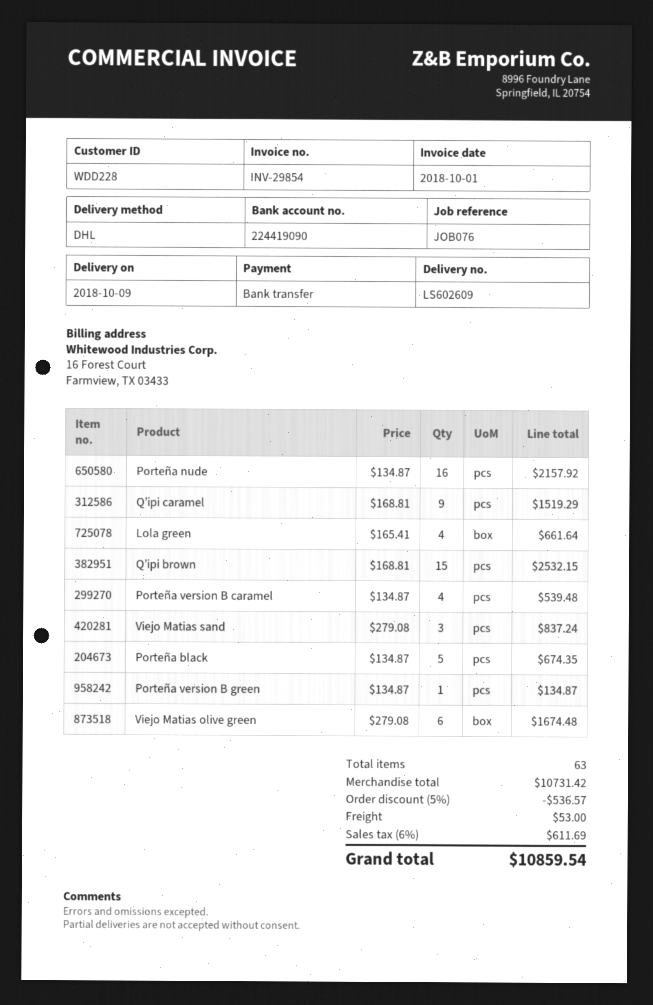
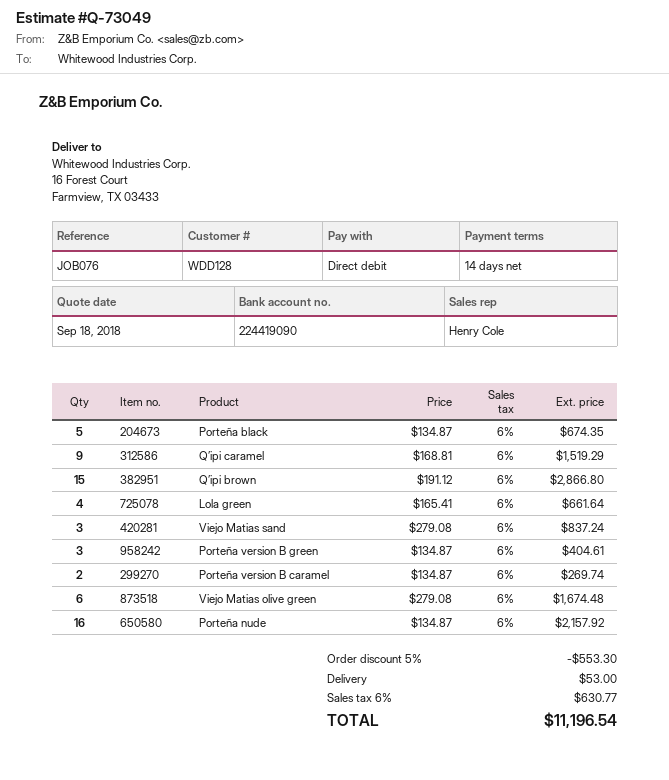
customer number: WDD228 -> WDD128
payment method: bank transfer -> direct debit
Q’ipi brown: 15 x 168.81 = 2532.15 -> 15 x 191.12 = 2866.80
Porteña version B caramel: 4 x 134.87 = 539.48 -> 2 x 134.87 = 269.74
Porteña version B green: 1 x 134.87 = 134.87 -> 3 x 134.87 = 404.61
discount: 5% = 536.57 -> 5% = 553.30
tax: 6% = 611.69 -> 6% = 630.77
total: 10859.54 -> 11196.54

